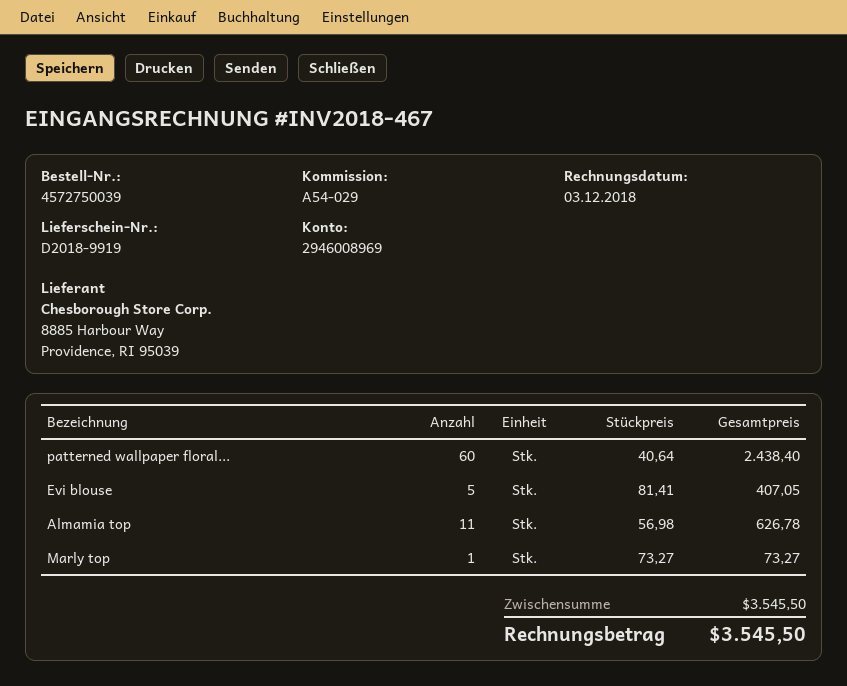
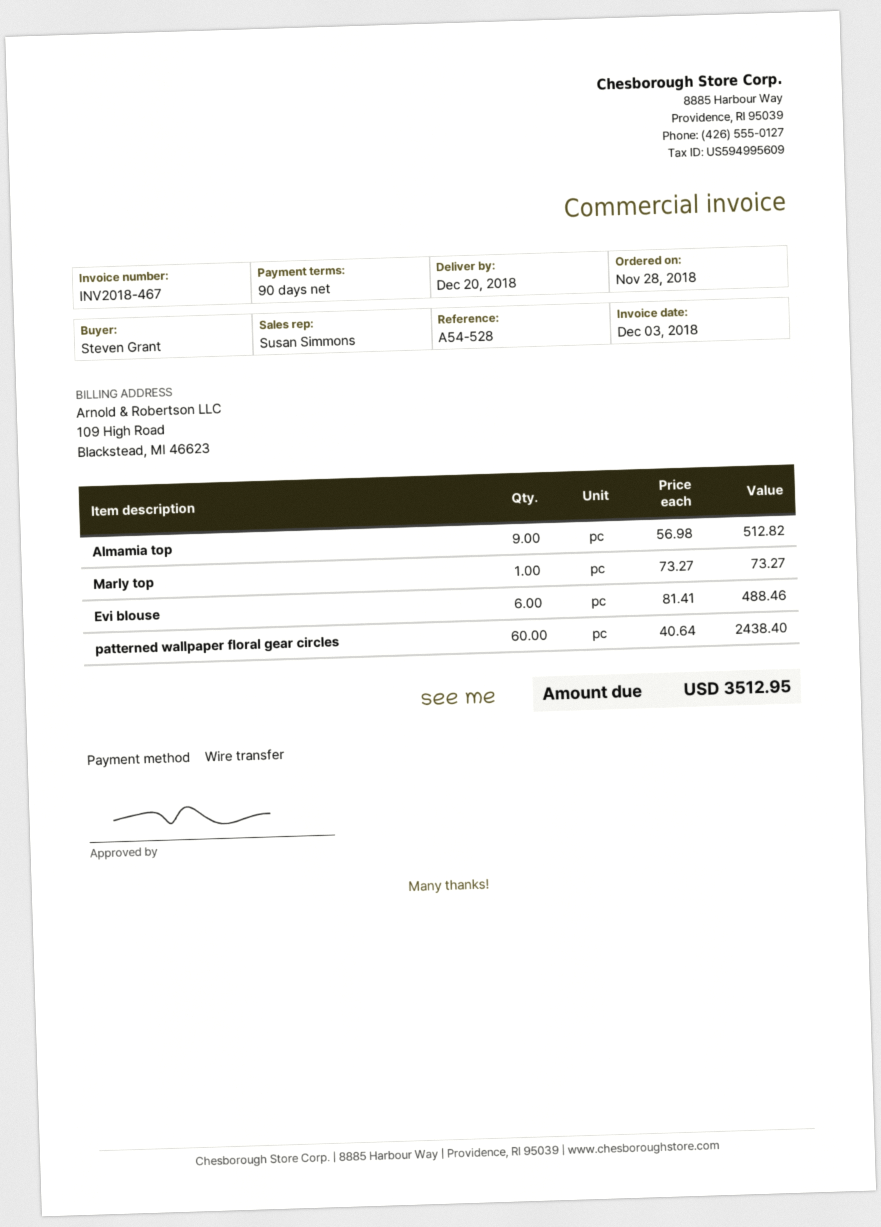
reference: A54-029 -> A54-528
Evi blouse: 5 x 81.41 = 407.05 -> 6 x 81.41 = 488.46
Almamia top: 11 x 56.98 = 626.78 -> 9 x 56.98 = 512.82
total: 3545.50 -> 3512.95

